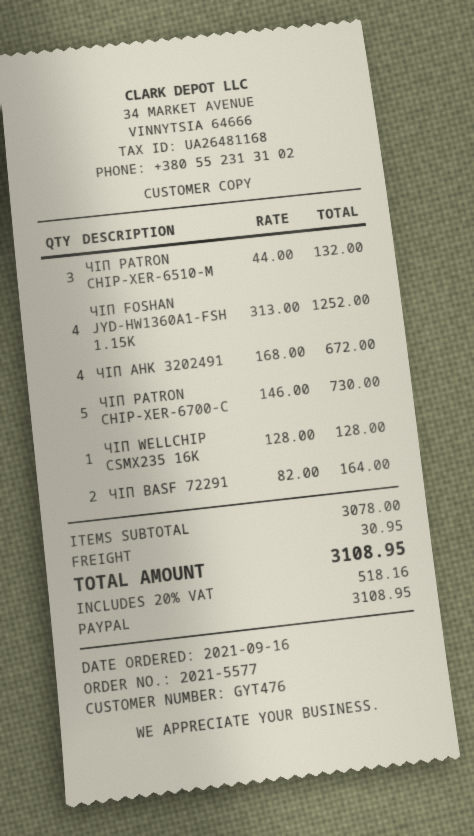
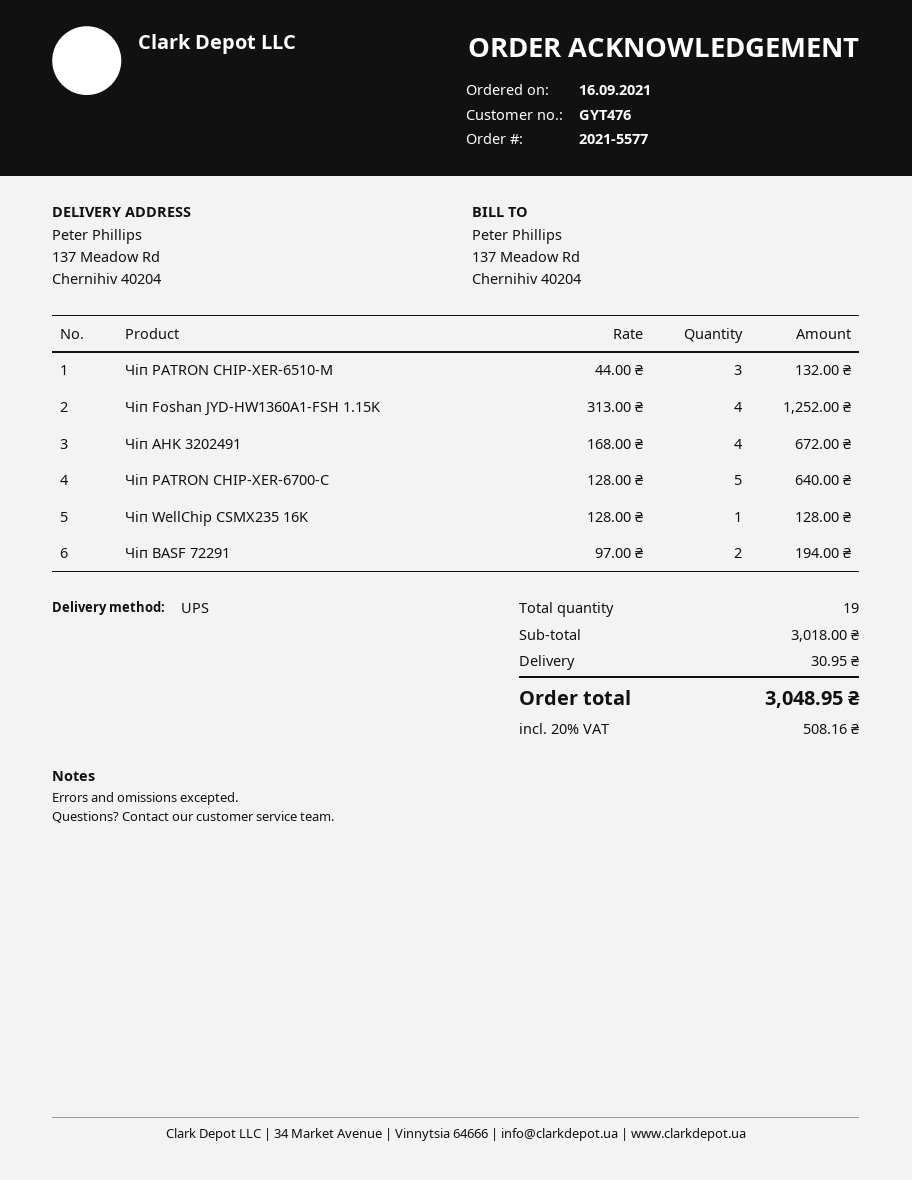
ЧІП PATRON CHIP-XER-6700-C: 5 x 146.00 = 730.00 -> 5 x 128.00 = 640.00
ЧІП BASF 72291: 2 x 82.00 = 164.00 -> 2 x 97.00 = 194.00
subtotal: 3078.00 -> 3018.00
tax: 20% = 518.16 -> 20% = 508.16
total: 3108.95 -> 3048.95

